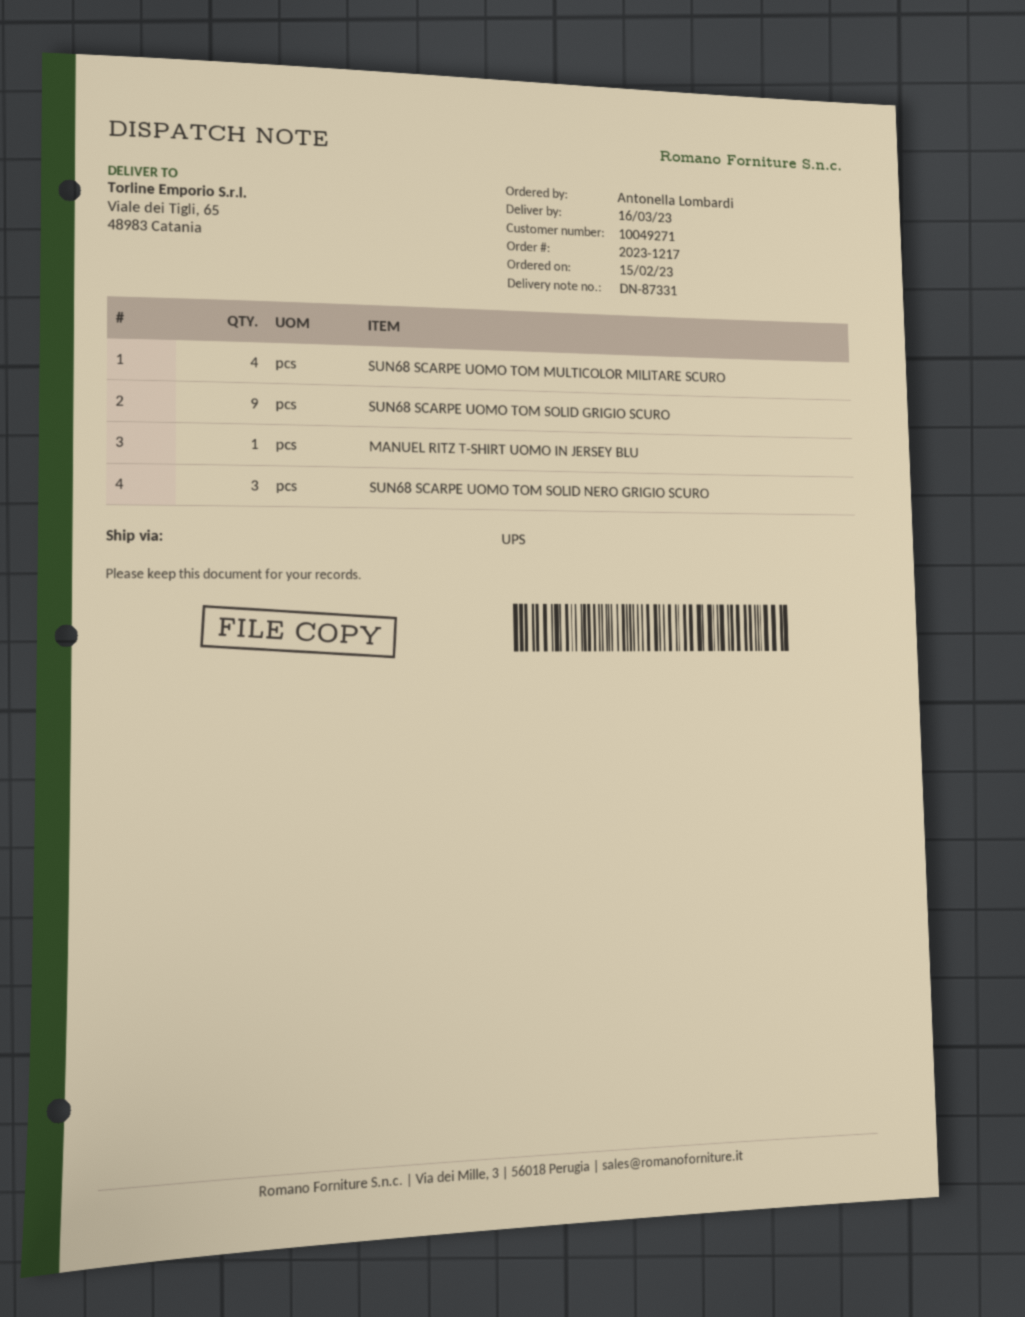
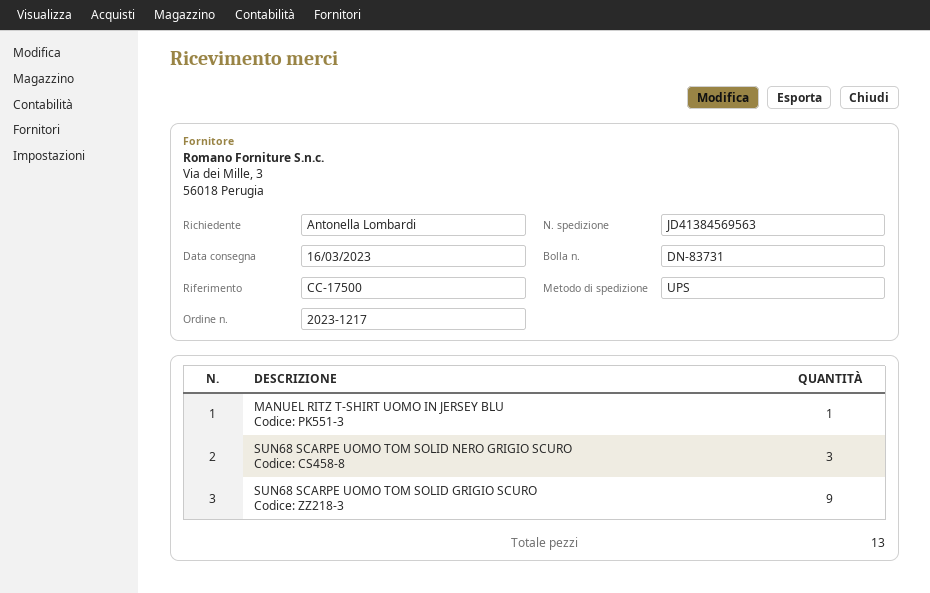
delivery note number: DN-87331 -> DN-83731
SUN68 SCARPE UOMO TOM MULTICOLOR MILITARE SCURO: 4 -> none

